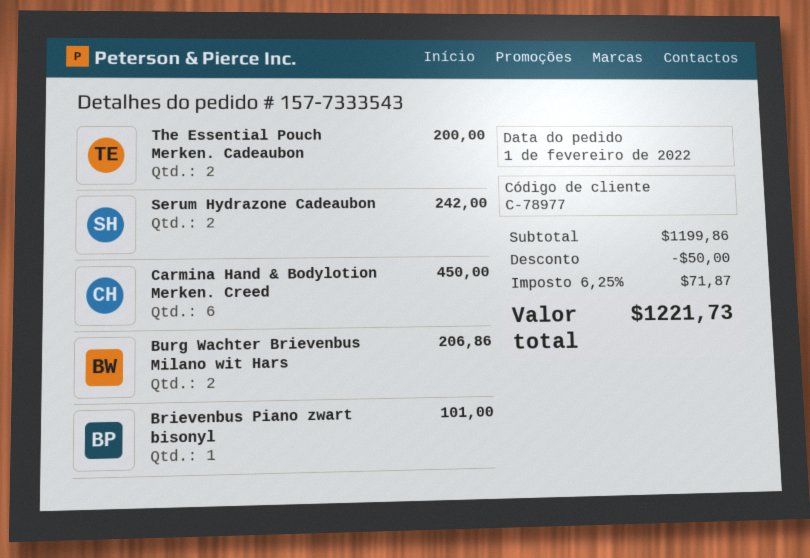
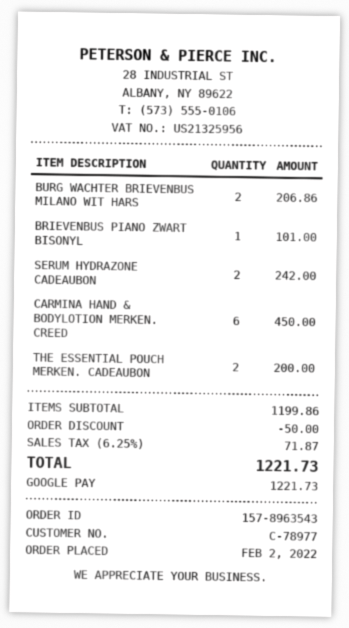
order number: 157-7333543 -> 157-8963543
order date: 2022-02-01 -> 2022-02-02

